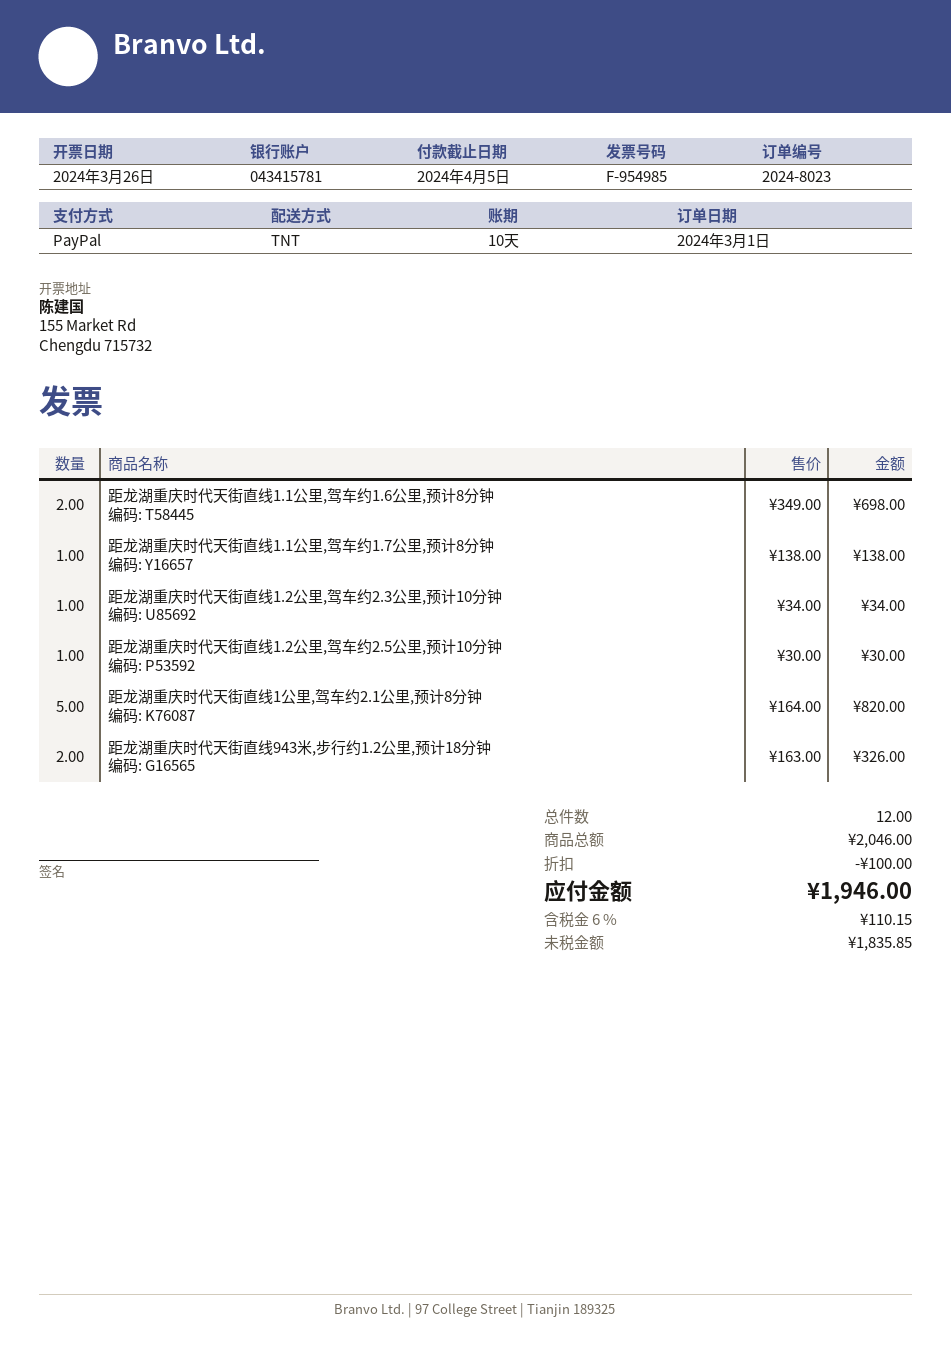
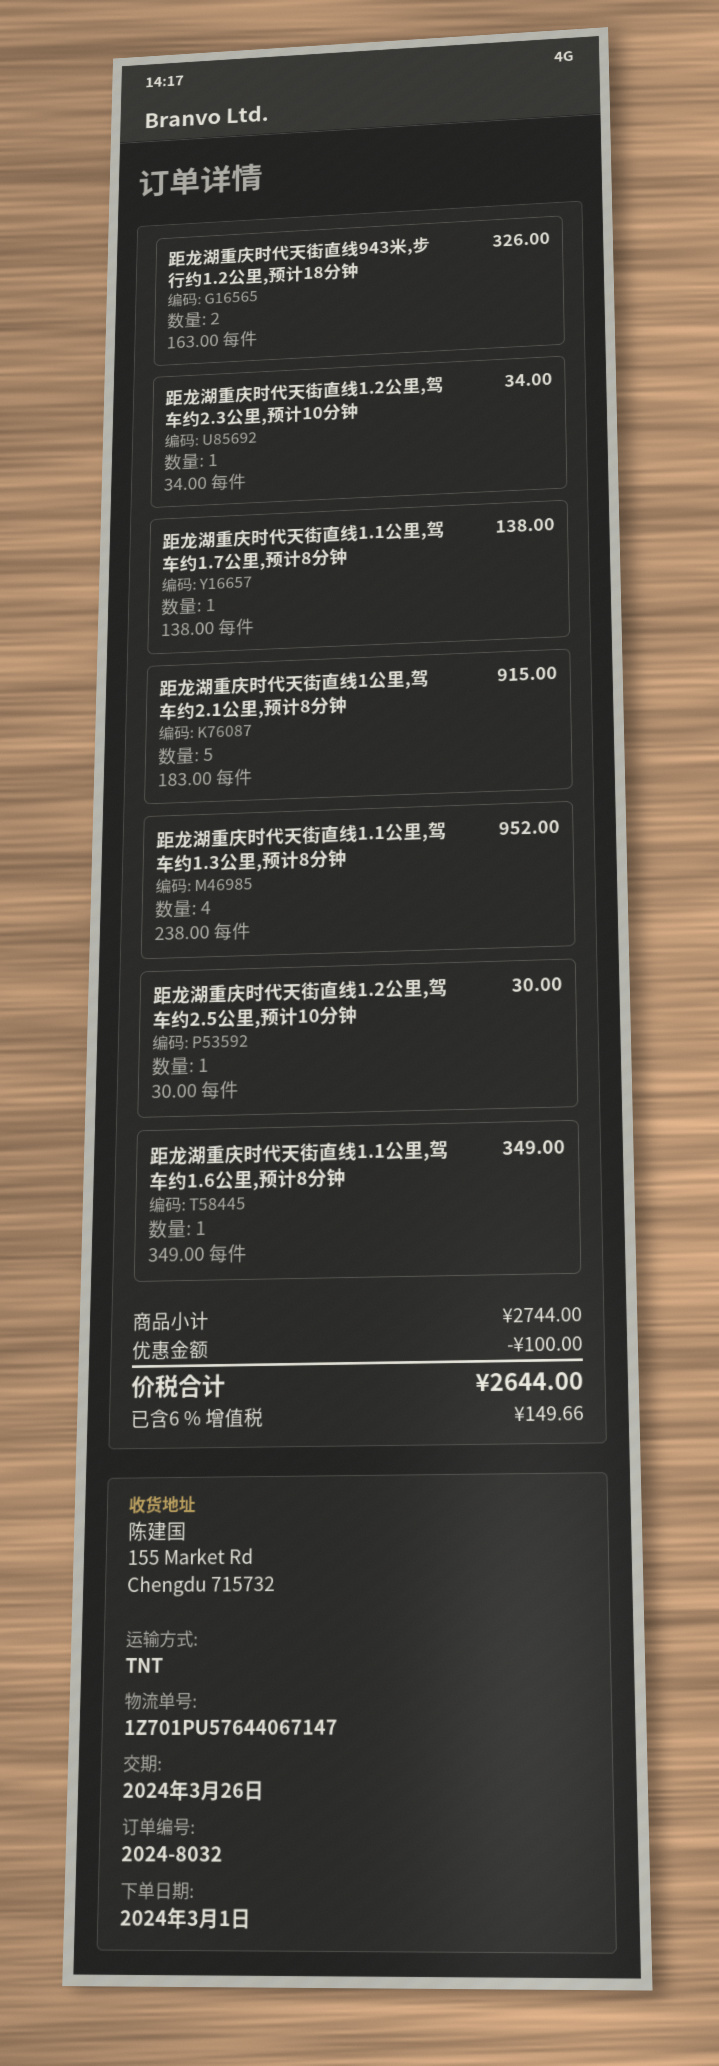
order number: 2024-8023 -> 2024-8032
距龙湖重庆时代天街直线1.1公里,驾车约1.6公里,预计8分钟: 2 x 349.00 = 698.00 -> 1 x 349.00 = 349.00
距龙湖重庆时代天街直线1公里,驾车约2.1公里,预计8分钟: 5 x 164.00 = 820.00 -> 5 x 183.00 = 915.00
距龙湖重庆时代天街直线1.1公里,驾车约1.3公里,预计8分钟: none -> 4 x 238.00 = 952.00
subtotal: 2046.00 -> 2744.00
tax: 6% = 110.15 -> 6% = 149.66
total: 1946.00 -> 2644.00

